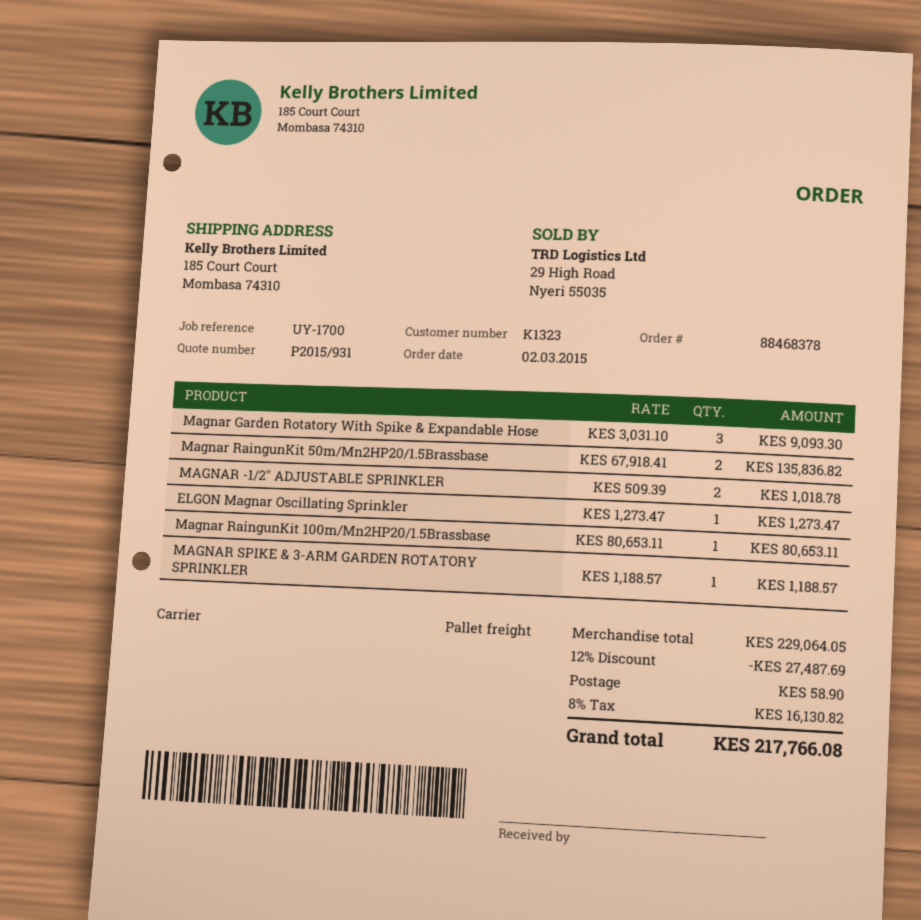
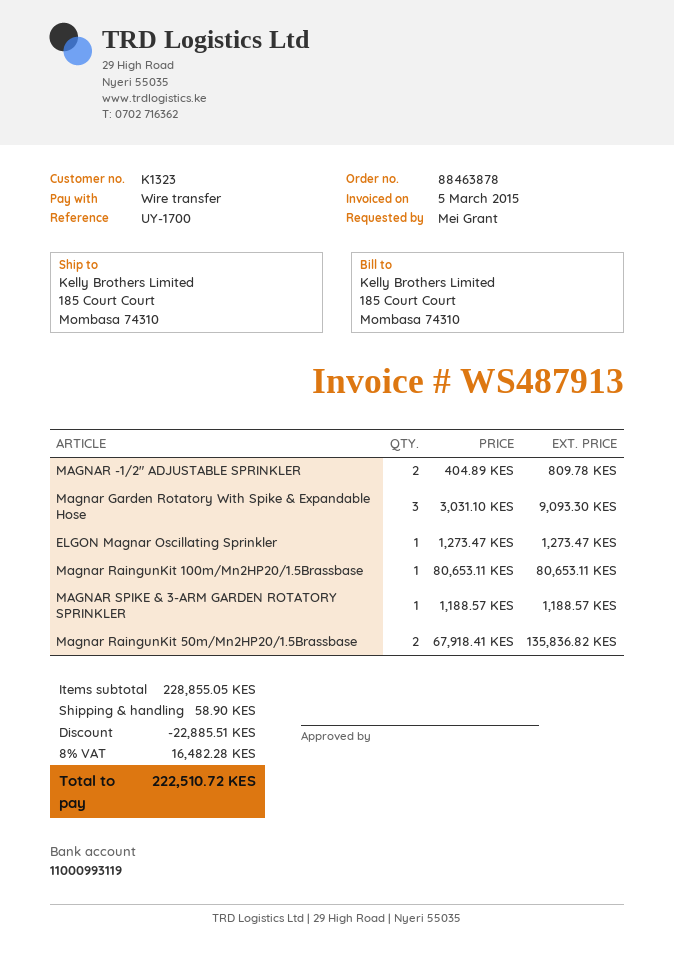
order number: 88468378 -> 88463878
MAGNAR -1/2" ADJUSTABLE SPRINKLER: 2 x 509.39 = 1018.78 -> 2 x 404.89 = 809.78
subtotal: 229064.05 -> 228855.05
discount: 27487.69 -> 22885.51
tax: 8% = 16130.82 -> 8% = 16482.28
total: 217766.08 -> 222510.72

